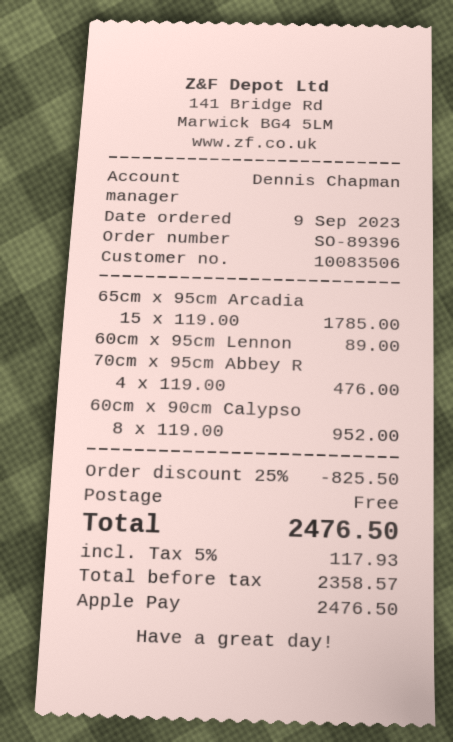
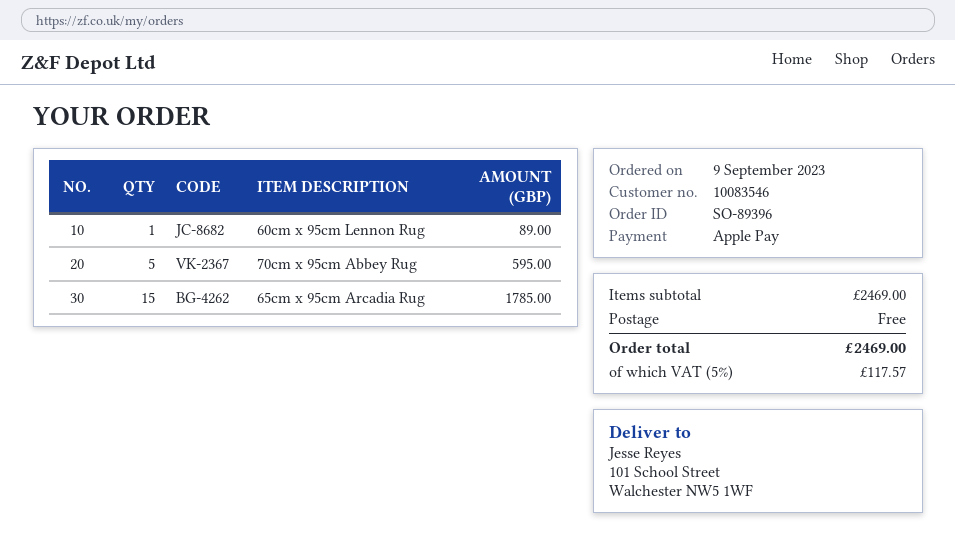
customer number: 10083506 -> 10083546
70cm x 95cm Abbey R: 4 for 476.00 -> 5 for 595.00
60cm x 90cm Calypso: 8 for 952.00 -> none
discount: 25% = 825.50 -> none
tax: 5% = 117.93 -> 5% = 117.57
total: 2476.50 -> 2469.00

